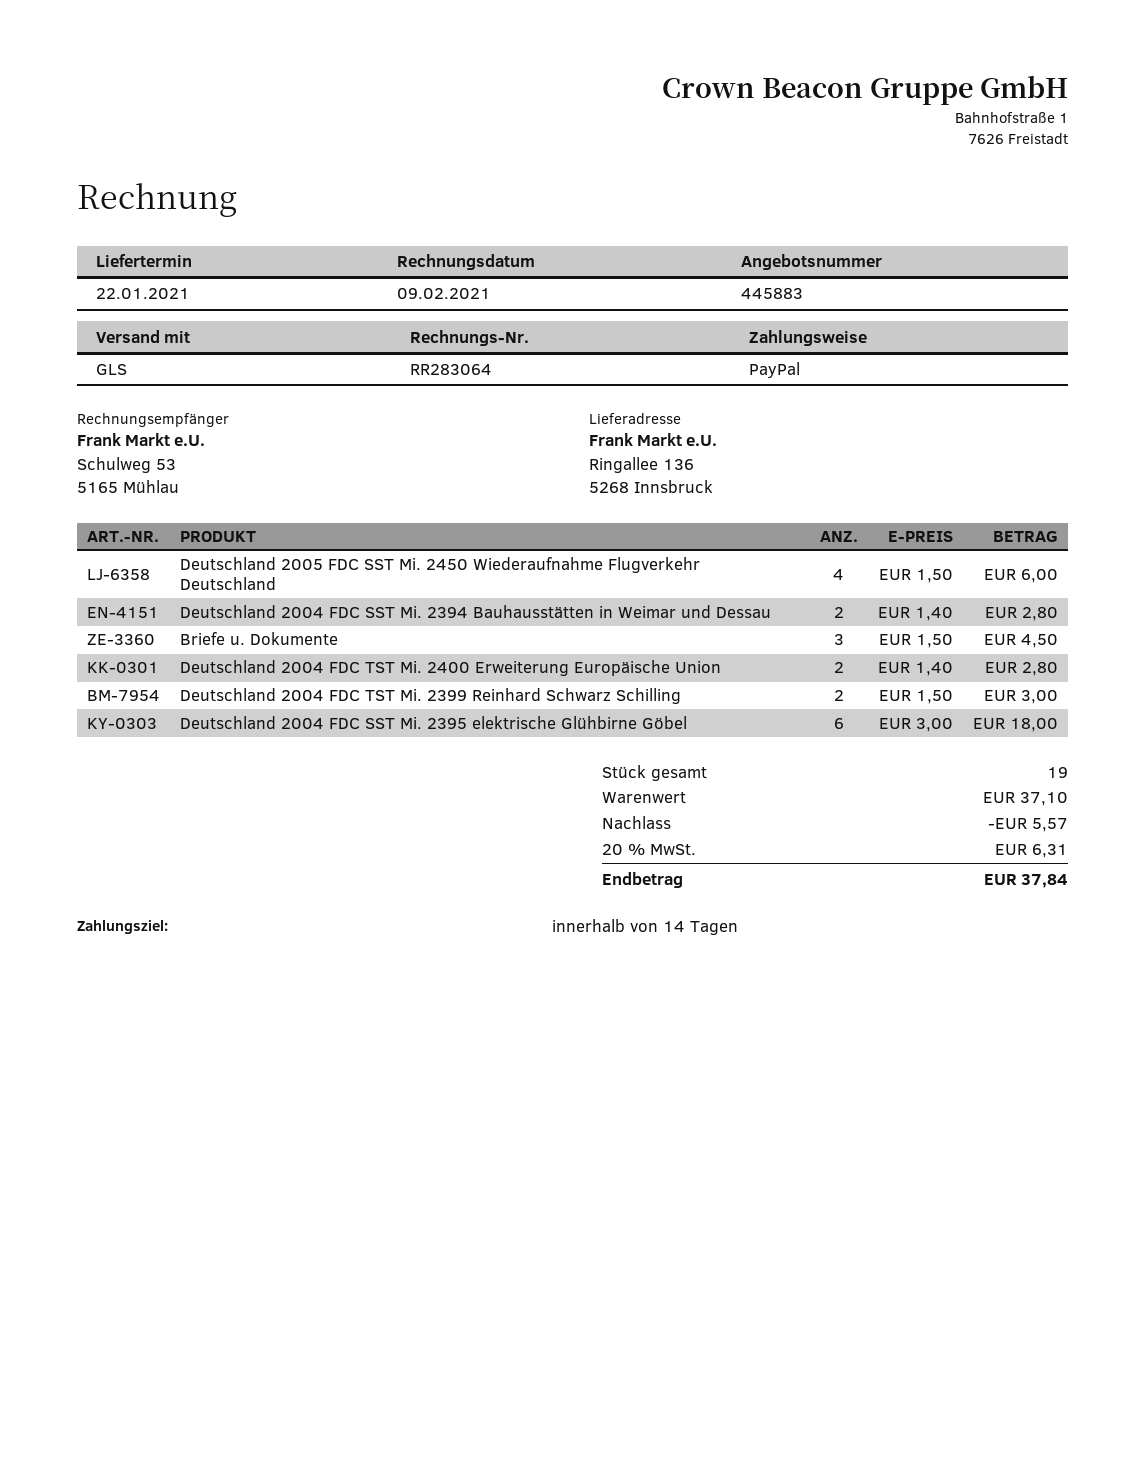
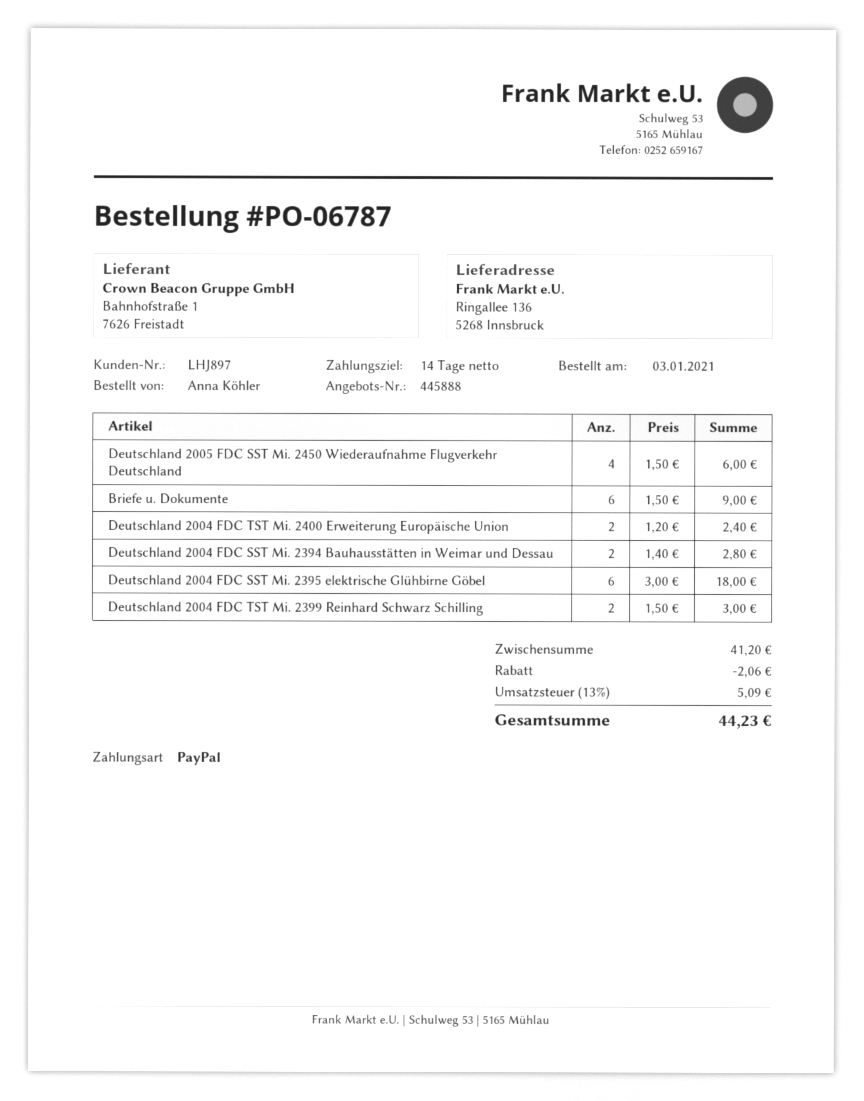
quote number: 445883 -> 445888
Briefe u. Dokumente: 3 x 1.50 = 4.50 -> 6 x 1.50 = 9.00
Deutschland 2004 FDC TST Mi. 2400 Erweiterung Europäische Union: 2 x 1.40 = 2.80 -> 2 x 1.20 = 2.40
subtotal: 37.10 -> 41.20
discount: 5.57 -> 2.06
tax: 20% = 6.31 -> 13% = 5.09
total: 37.84 -> 44.23

